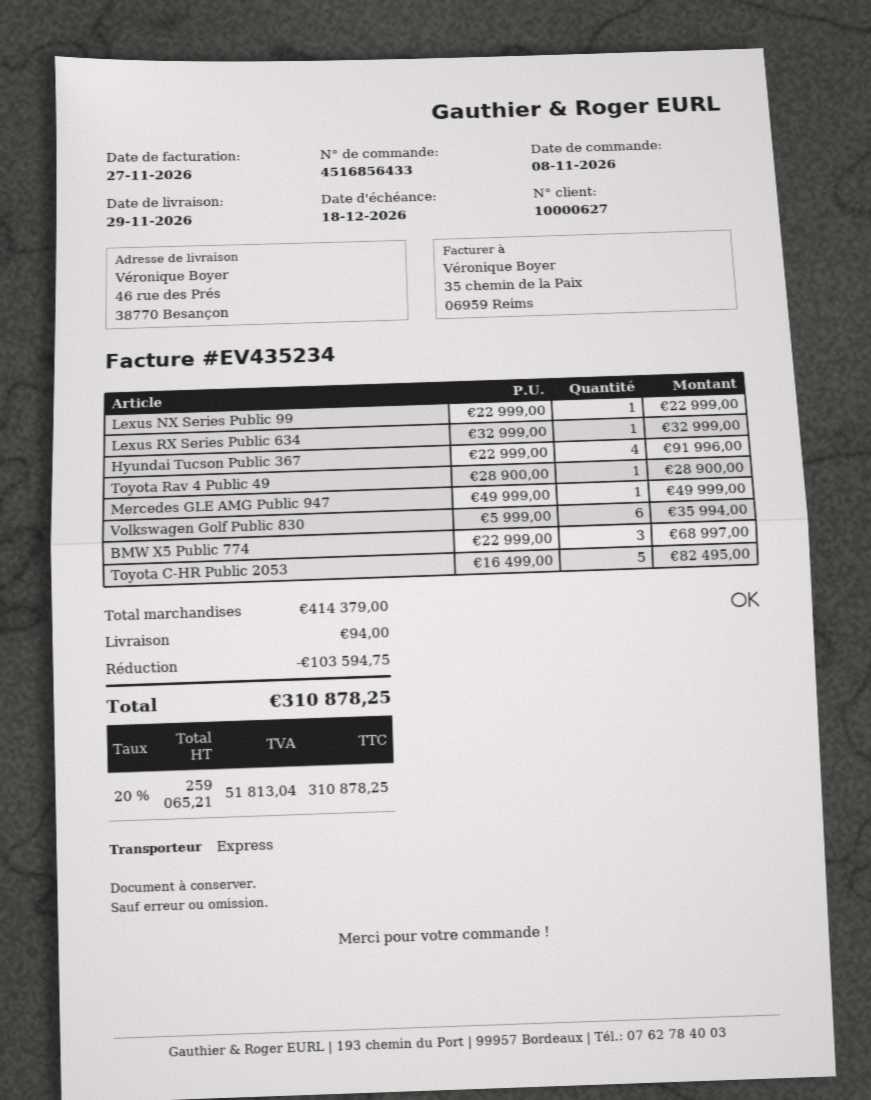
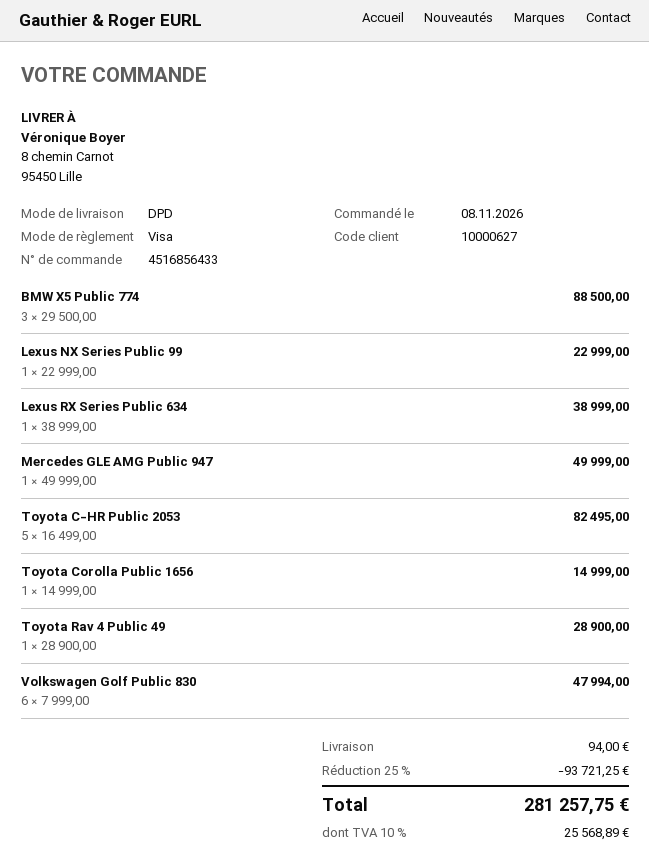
shipping method: express -> DPD
ship to: 46 rue des Prés, 38770 Besançon -> 8 chemin Carnot, 95450 Lille
Lexus RX Series Public 634: 1 x 32999.00 = 32999.00 -> 1 x 38999.00 = 38999.00
Hyundai Tucson Public 367: 4 x 22999.00 = 91996.00 -> none
Volkswagen Golf Public 830: 6 x 5999.00 = 35994.00 -> 6 x 7999.00 = 47994.00
BMW X5 Public 774: 3 x 22999.00 = 68997.00 -> 3 x 29500.00 = 88500.00
Toyota Corolla Public 1656: none -> 1 x 14999.00 = 14999.00
discount: 103594.75 -> 93721.25
tax: 20% = 51813.04 -> 10% = 25568.89
total: 310878.25 -> 281257.75

